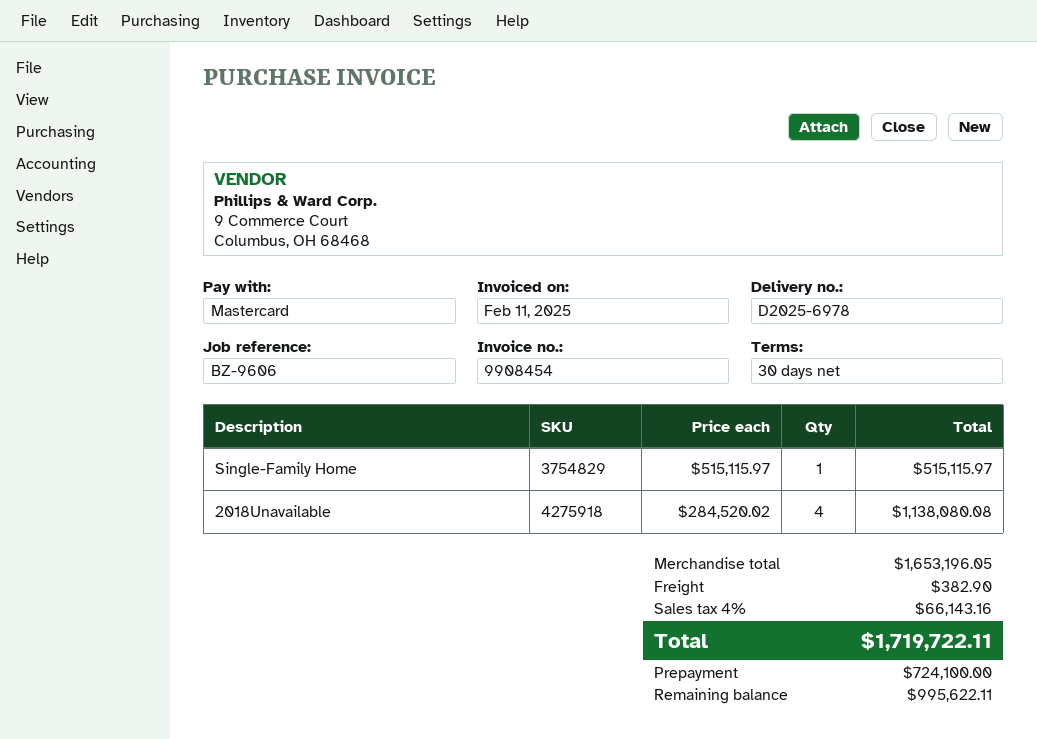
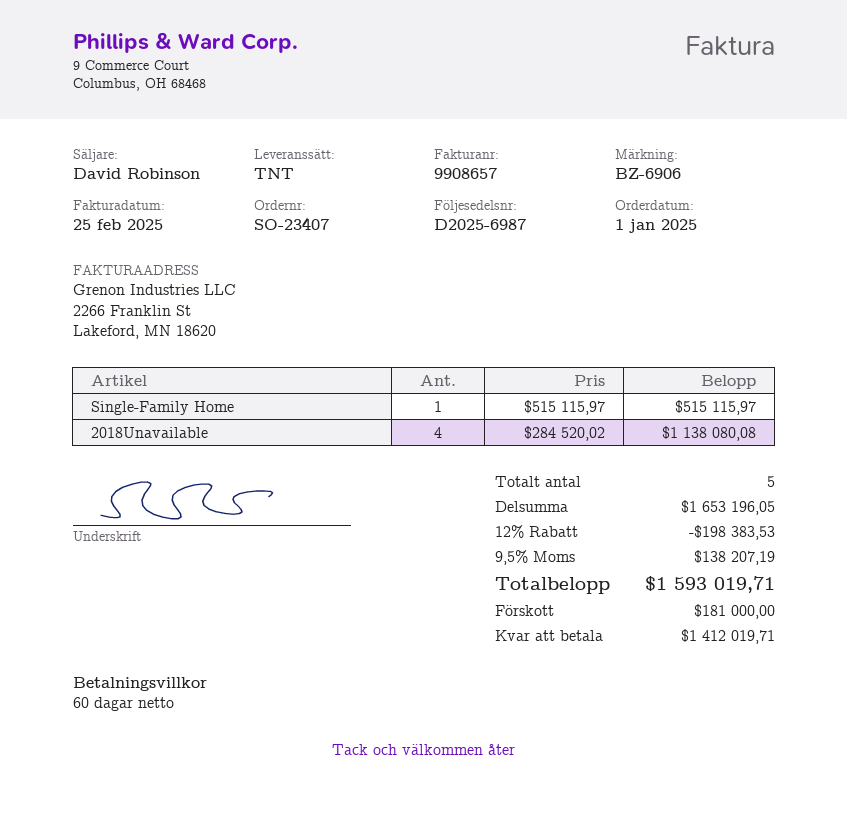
delivery note number: D2025-6978 -> D2025-6987
invoice number: 9908454 -> 9908657
invoice date: 2025-02-11 -> 2025-02-25
payment terms: 30 days -> 60 days
reference: BZ-9606 -> BZ-6906
discount: none -> 12% = 198383.53
shipping: 382.90 -> none
tax: 4% = 66143.16 -> 9.5% = 138207.19
total: 1719722.11 -> 1593019.71
deposit: 724100.00 -> 181000.00
balance: 995622.11 -> 1412019.71

